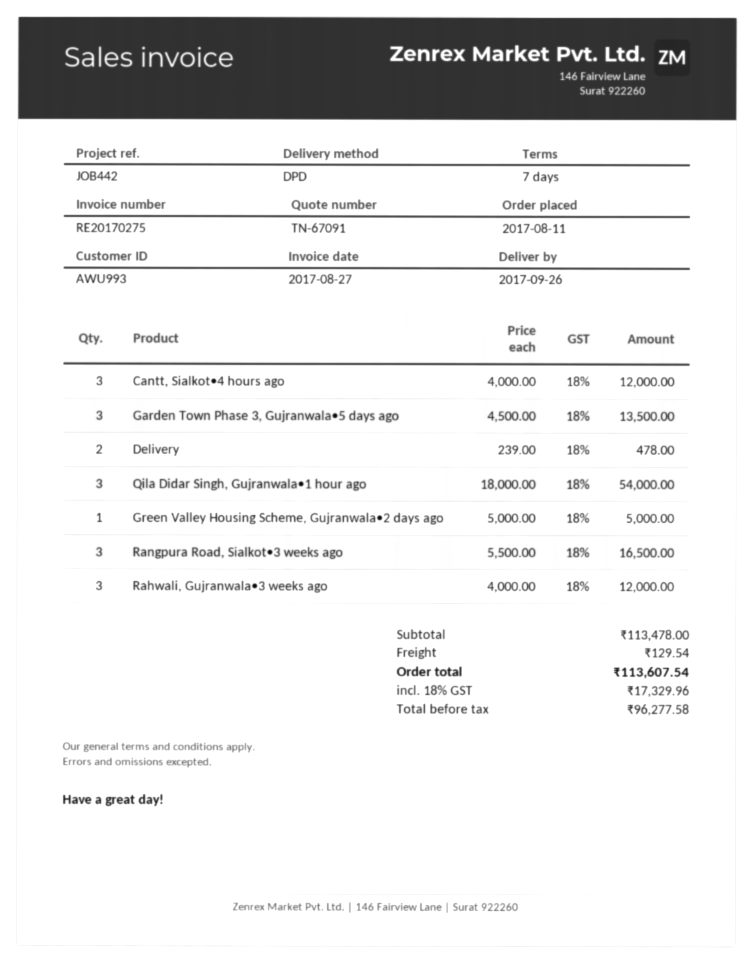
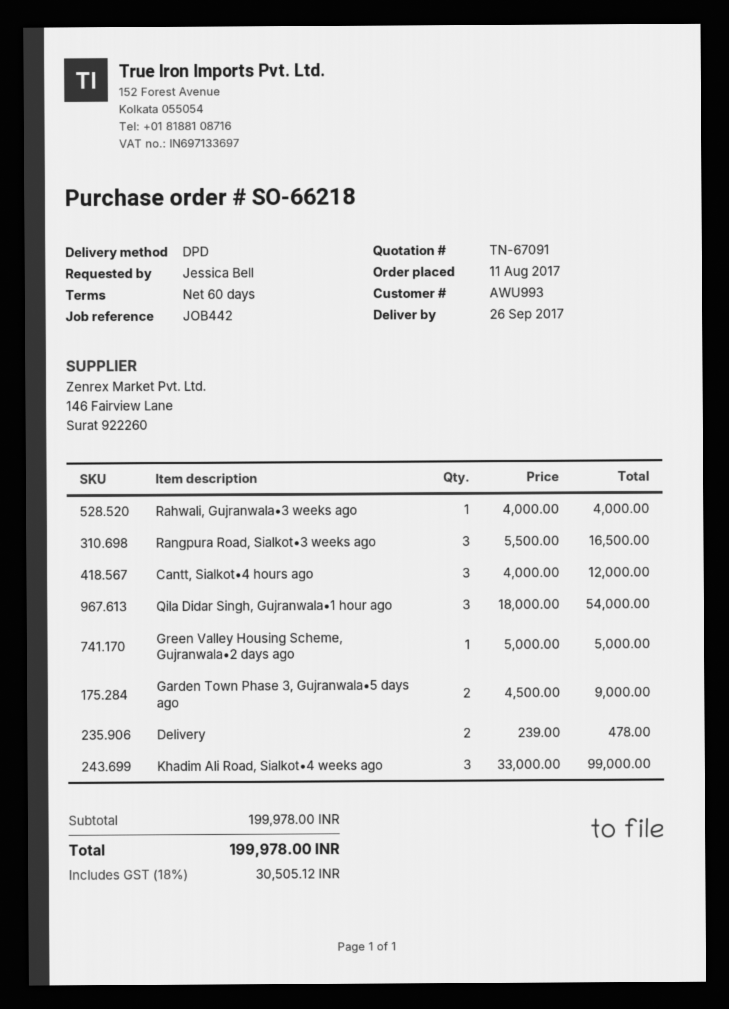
payment terms: 7 days -> 60 days
Garden Town Phase 3, Gujranwala•5 days ago: 3 x 4500.00 = 13500.00 -> 2 x 4500.00 = 9000.00
Rahwali, Gujranwala•3 weeks ago: 3 x 4000.00 = 12000.00 -> 1 x 4000.00 = 4000.00
Khadim Ali Road, Sialkot•4 weeks ago: none -> 3 x 33000.00 = 99000.00
subtotal: 113478.00 -> 199978.00
shipping: 129.54 -> none
tax: 18% = 17329.96 -> 18% = 30505.12
total: 113607.54 -> 199978.00

